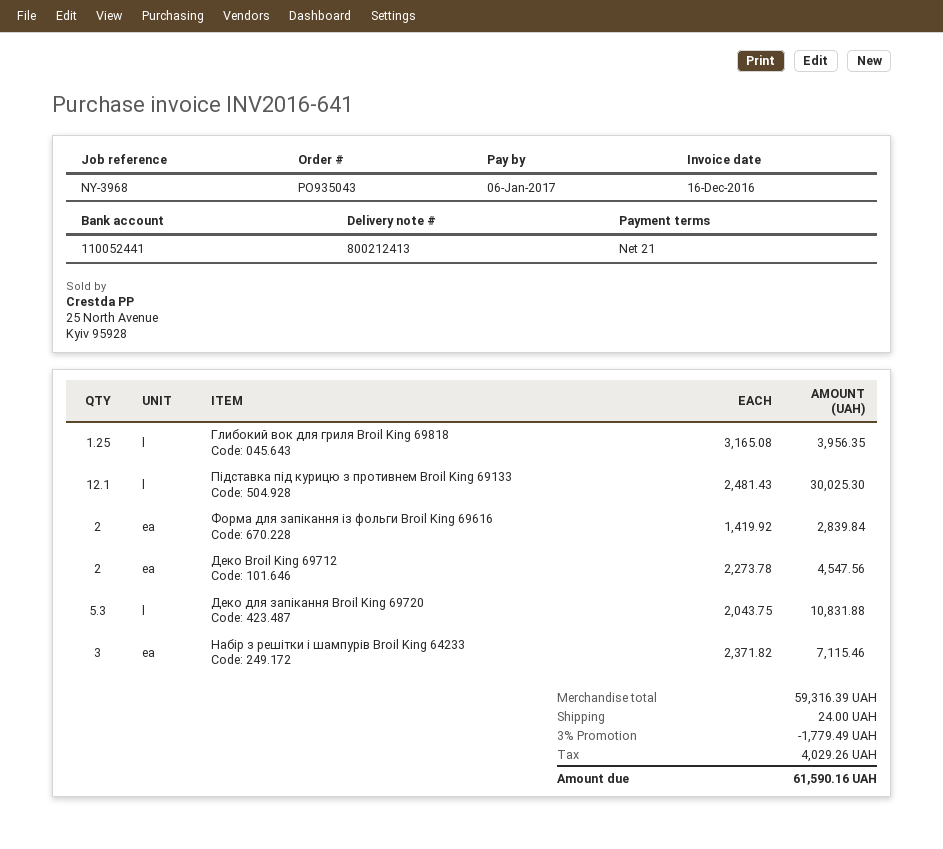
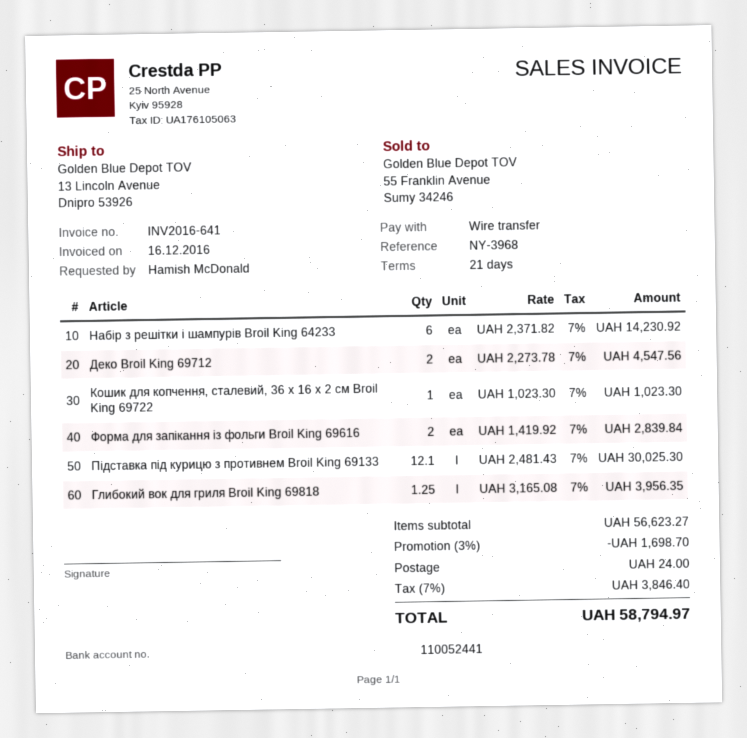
Деко для запікання Broil King 69720: 5.3 x 2043.75 = 10831.88 -> none
Набір з решітки і шампурів Broil King 64233: 3 x 2371.82 = 7115.46 -> 6 x 2371.82 = 14230.92
Кошик для копчення, сталевий, 36 х 16 х 2 см Broil King 69722: none -> 1 x 1023.30 = 1023.30
subtotal: 59316.39 -> 56623.27
discount: 3% = 1779.49 -> 3% = 1698.70
tax: 4029.26 -> 3846.40
total: 61590.16 -> 58794.97

